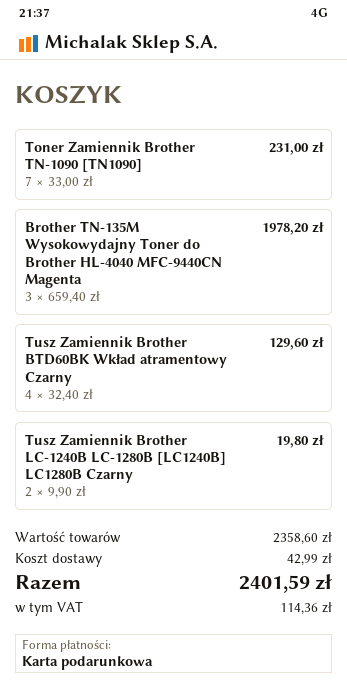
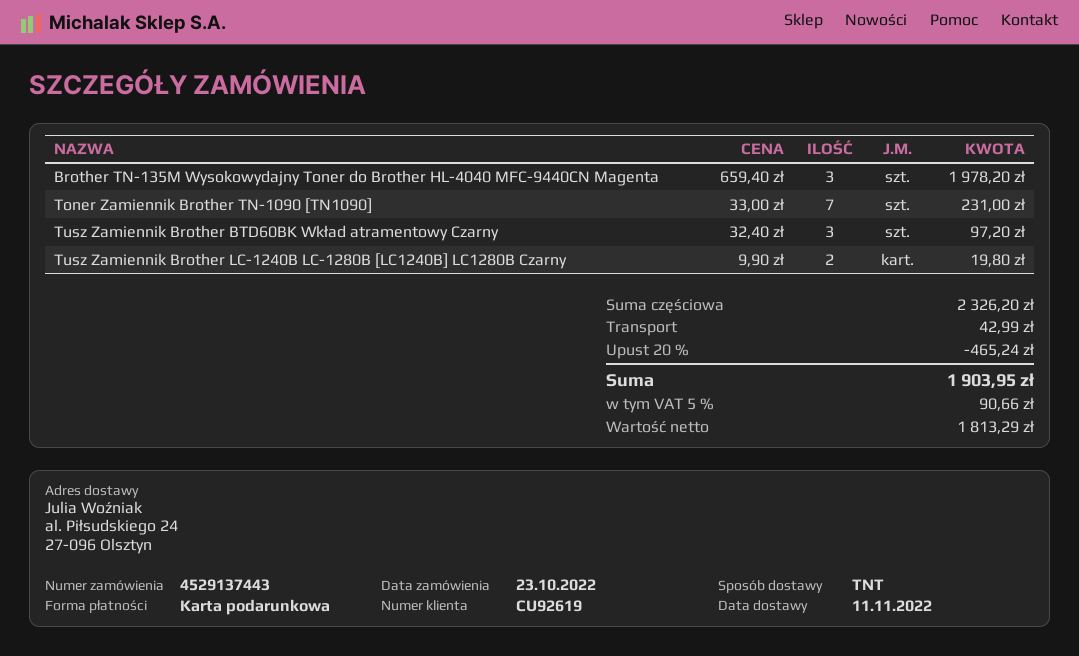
Tusz Zamiennik Brother BTD60BK Wkład atramentowy Czarny: 4 x 32.40 = 129.60 -> 3 x 32.40 = 97.20
subtotal: 2358.60 -> 2326.20
discount: none -> 20% = 465.24
tax: 114.36 -> 90.66
total: 2401.59 -> 1903.95

